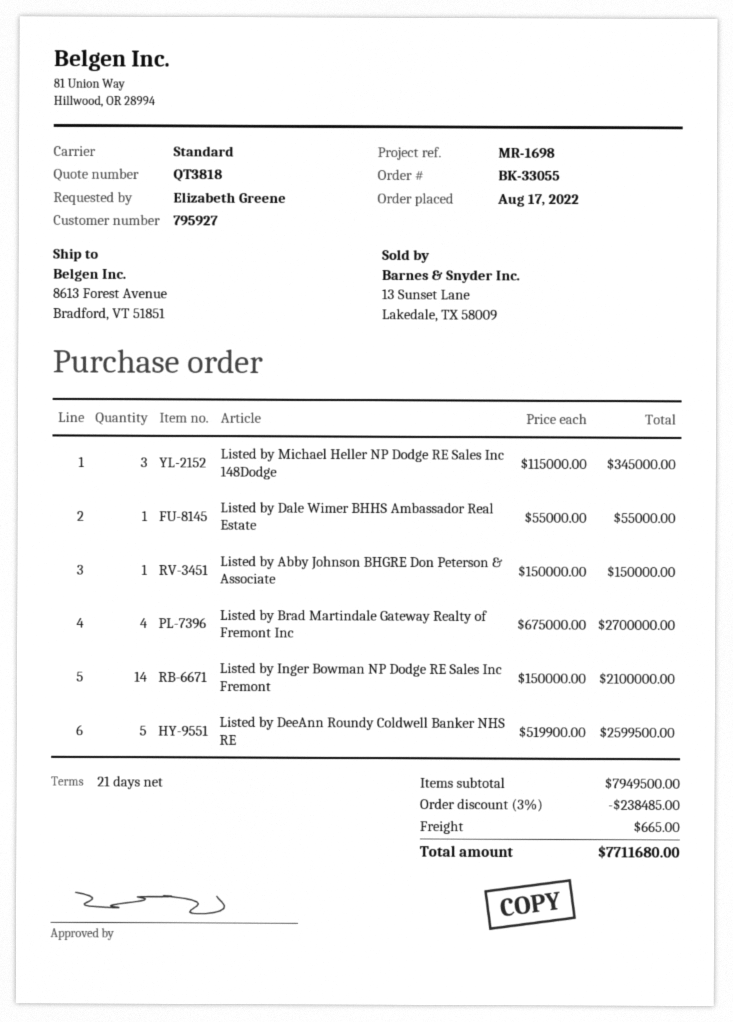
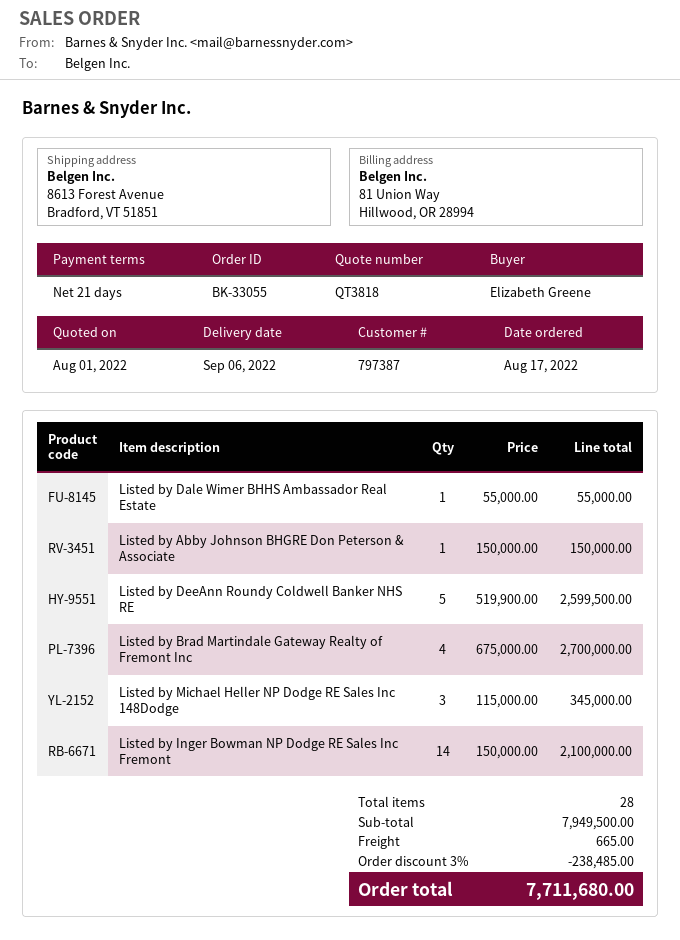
customer number: 795927 -> 797387

